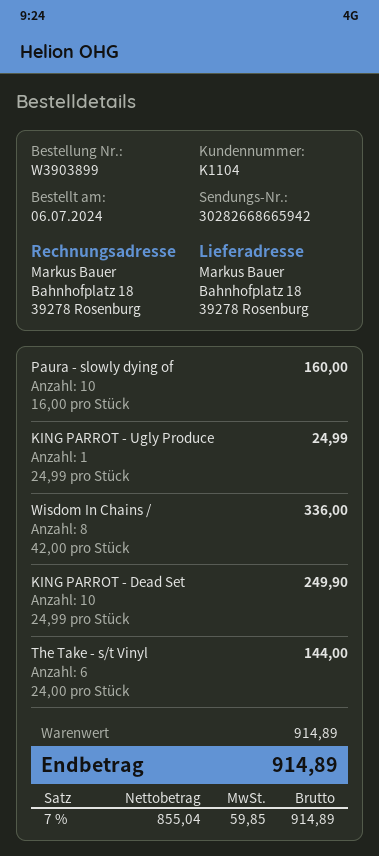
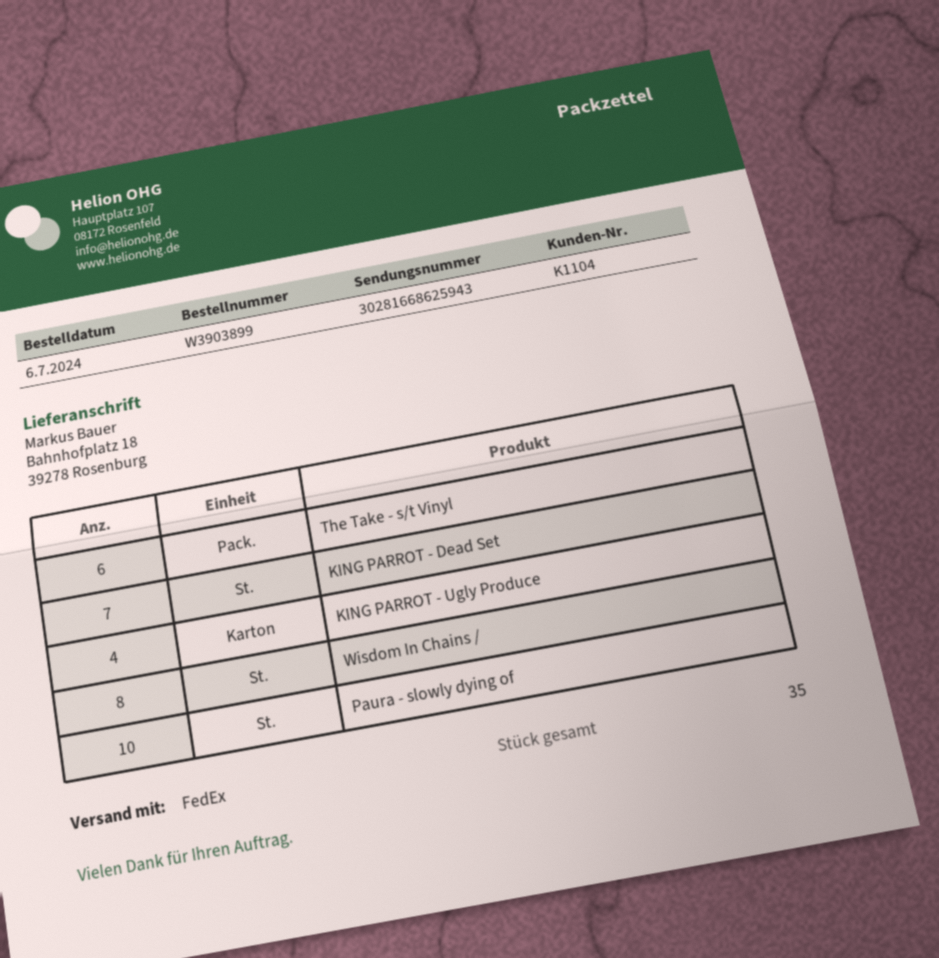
tracking number: 30282668665942 -> 30281668625943
KING PARROT - Ugly Produce: 1 -> 4
KING PARROT - Dead Set: 10 -> 7

